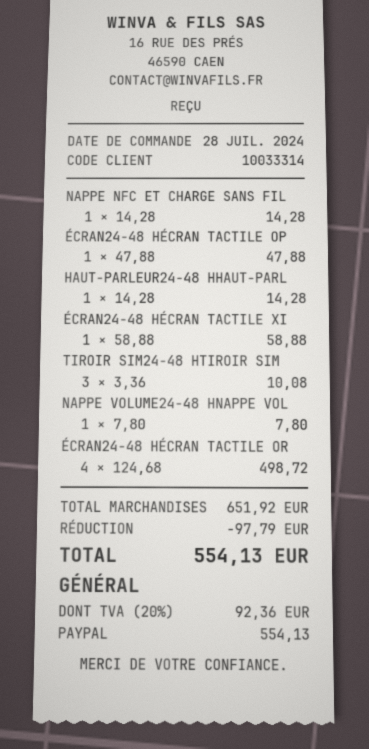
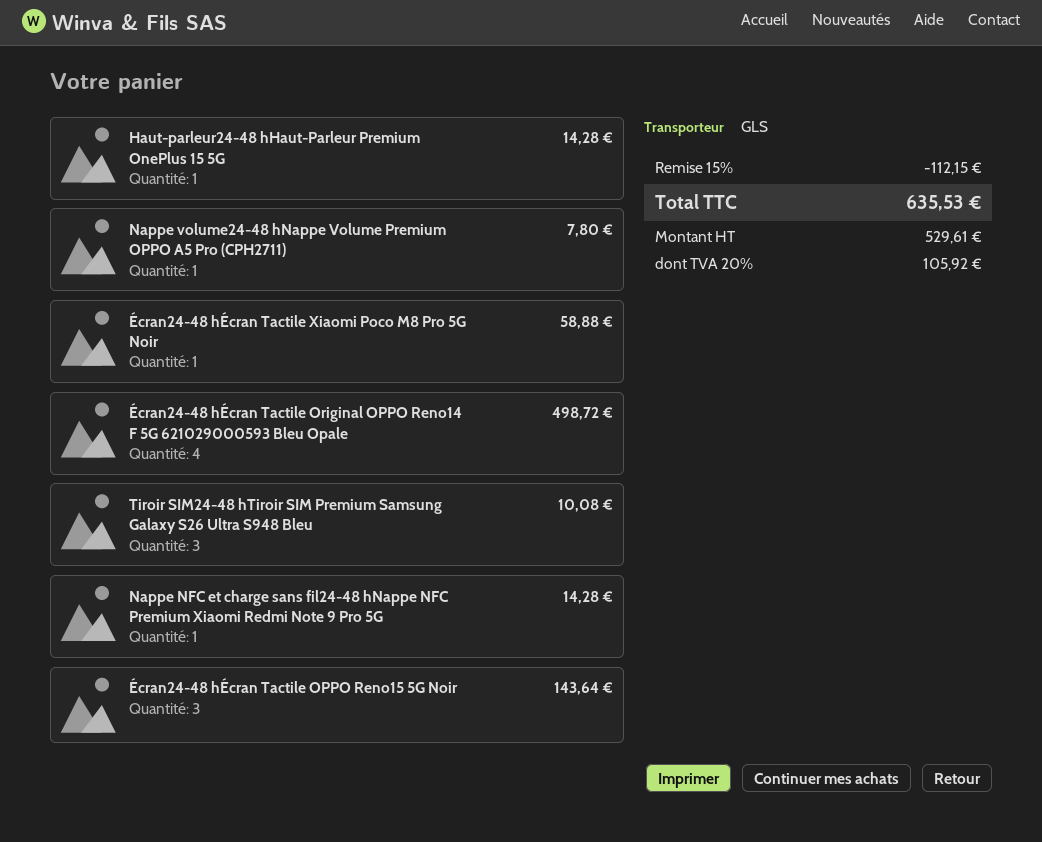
ÉCRAN24-48 HÉCRAN TACTILE OP: 1 for 47.88 -> 3 for 143.64
discount: 97.79 -> 112.15
tax: 20% = 92.36 -> 20% = 105.92
total: 554.13 -> 635.53

